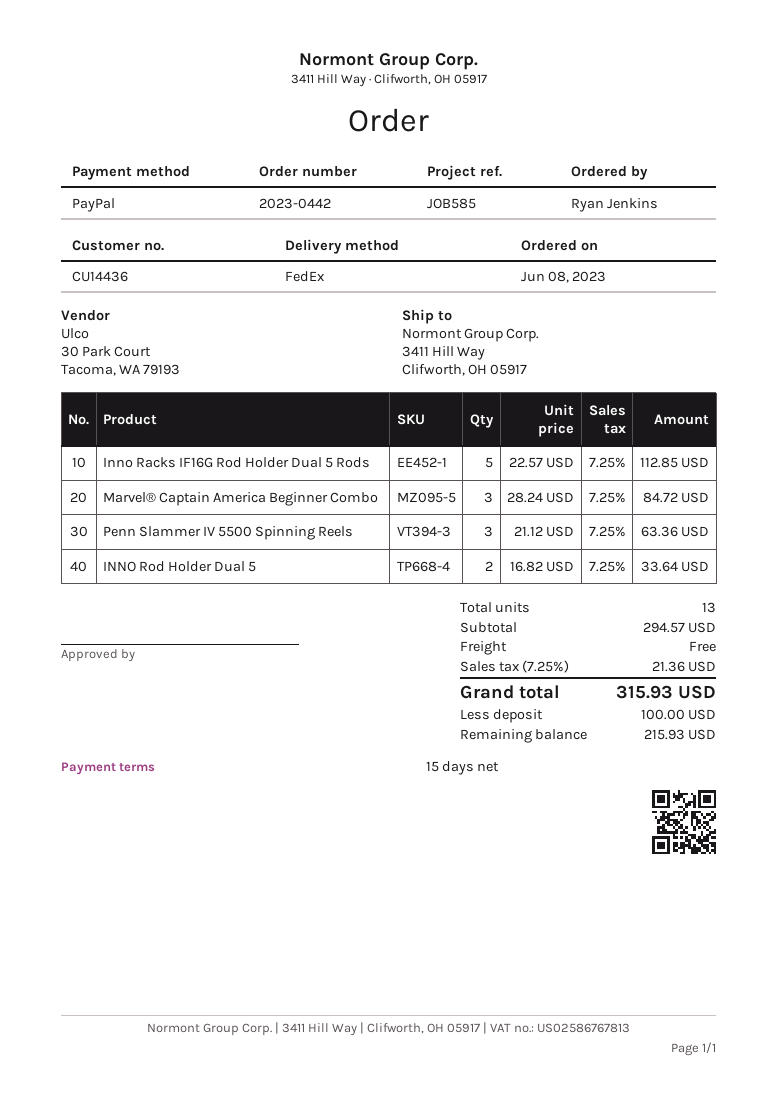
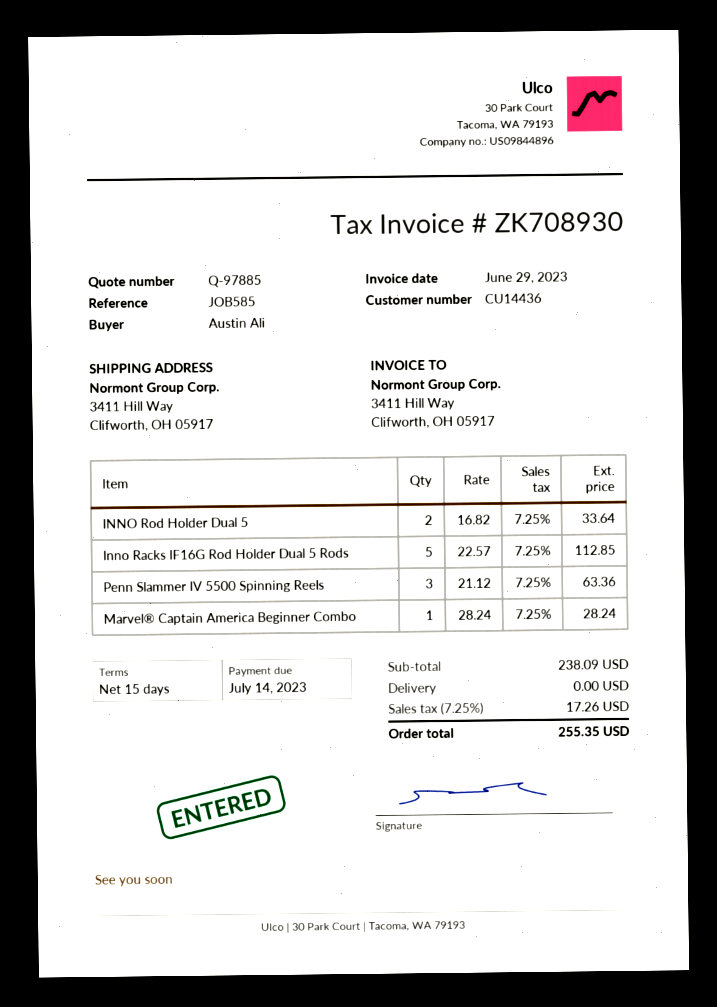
ordered by: Ryan Jenkins -> Austin Ali
Marvel® Captain America Beginner Combo: 3 x 28.24 = 84.72 -> 1 x 28.24 = 28.24
subtotal: 294.57 -> 238.09
tax: 7.25% = 21.36 -> 7.25% = 17.26
total: 315.93 -> 255.35

